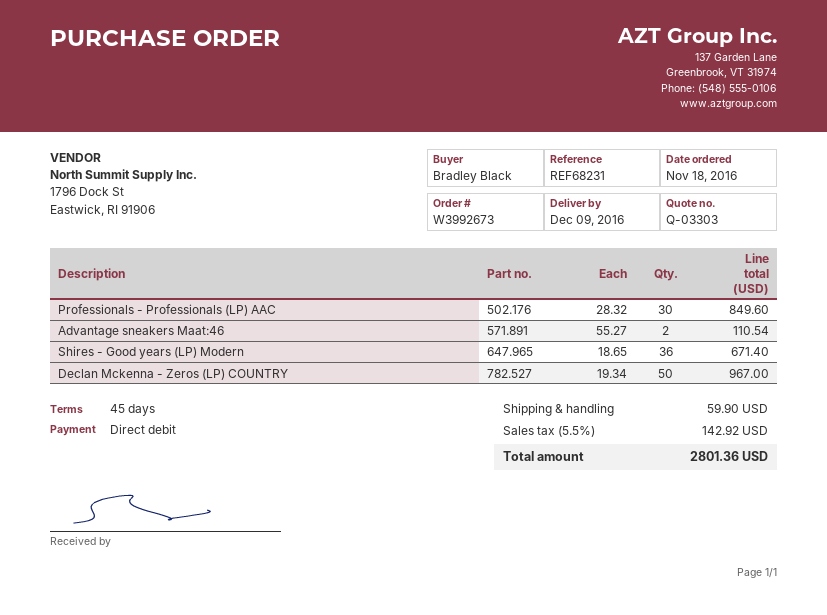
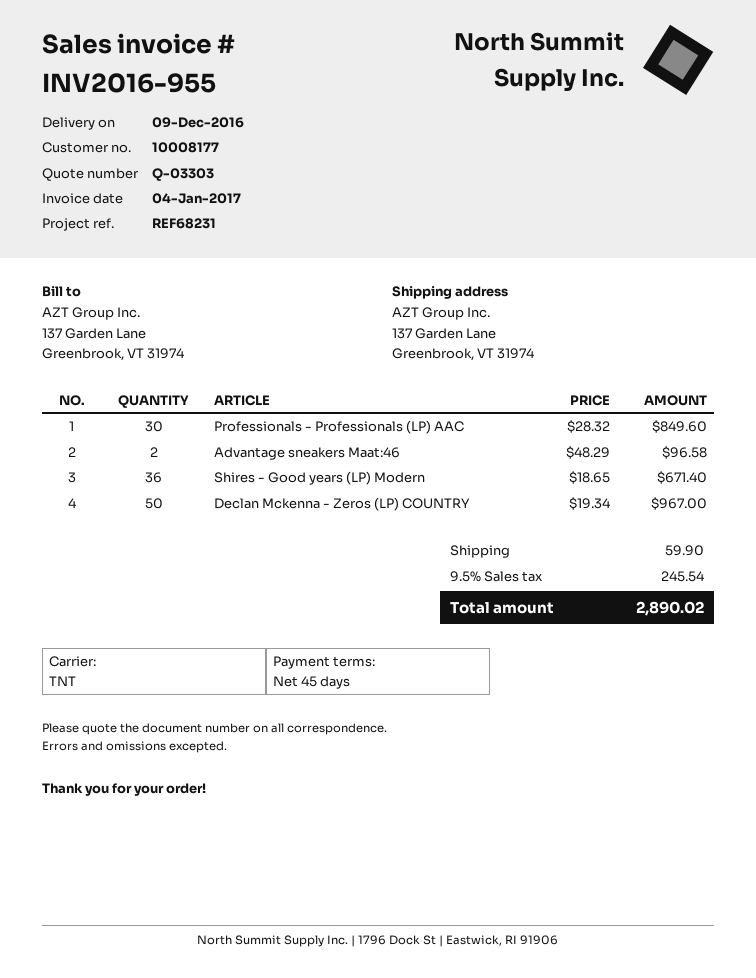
Advantage sneakers Maat:46: 2 x 55.27 = 110.54 -> 2 x 48.29 = 96.58
tax: 5.5% = 142.92 -> 9.5% = 245.54
total: 2801.36 -> 2890.02

